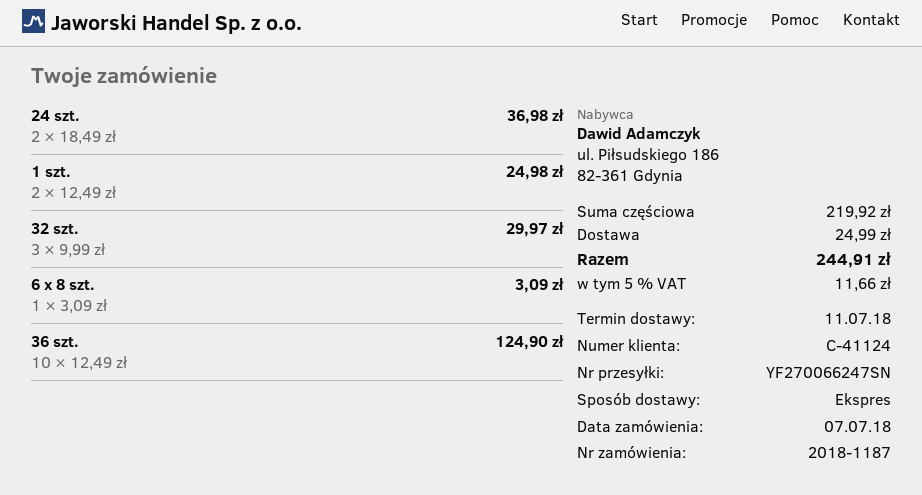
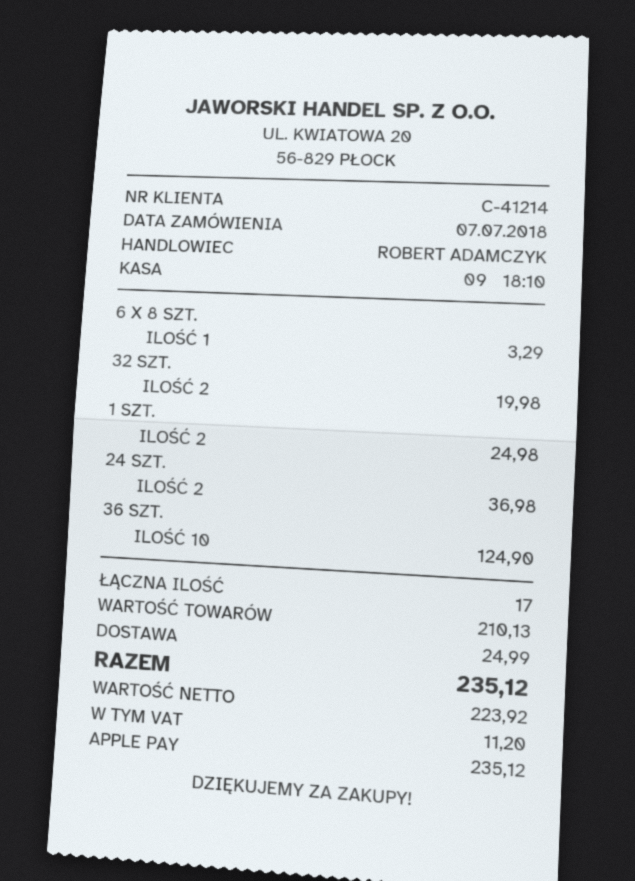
customer number: C-41124 -> C-41214
32 szt.: 3 for 29.97 -> 2 for 19.98
6 x 8 szt.: 1 for 3.09 -> 1 for 3.29
subtotal: 219.92 -> 210.13
tax: 11.66 -> 11.20
total: 244.91 -> 235.12

